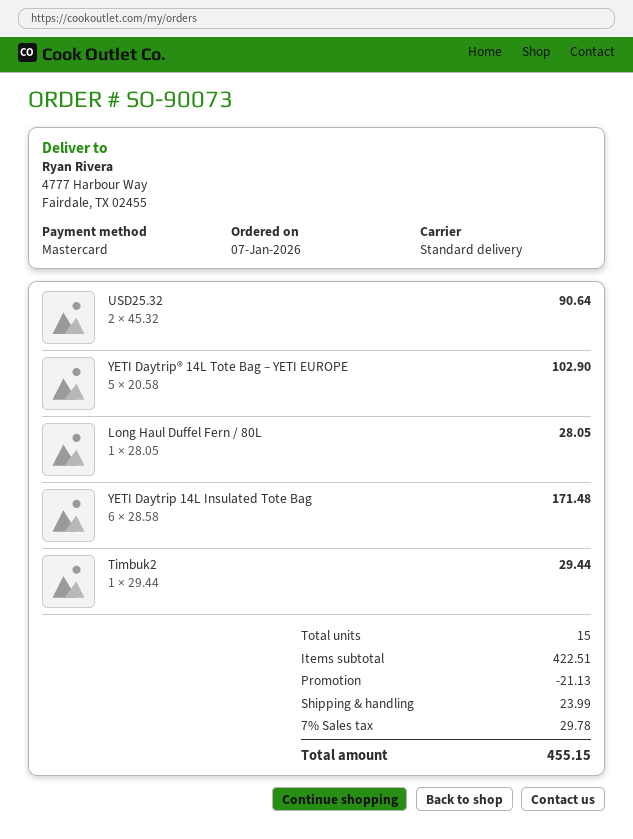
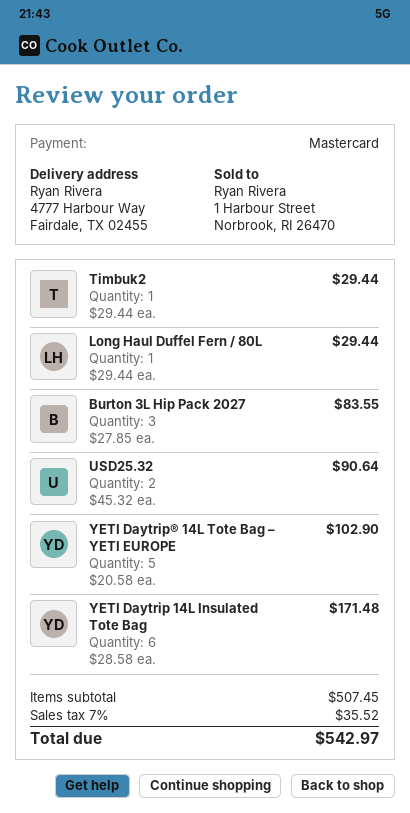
Long Haul Duffel Fern / 80L: 1 x 28.05 = 28.05 -> 1 x 29.44 = 29.44
Burton 3L Hip Pack 2027: none -> 3 x 27.85 = 83.55
subtotal: 422.51 -> 507.45
discount: 21.13 -> none
shipping: 23.99 -> none
tax: 7% = 29.78 -> 7% = 35.52
total: 455.15 -> 542.97

